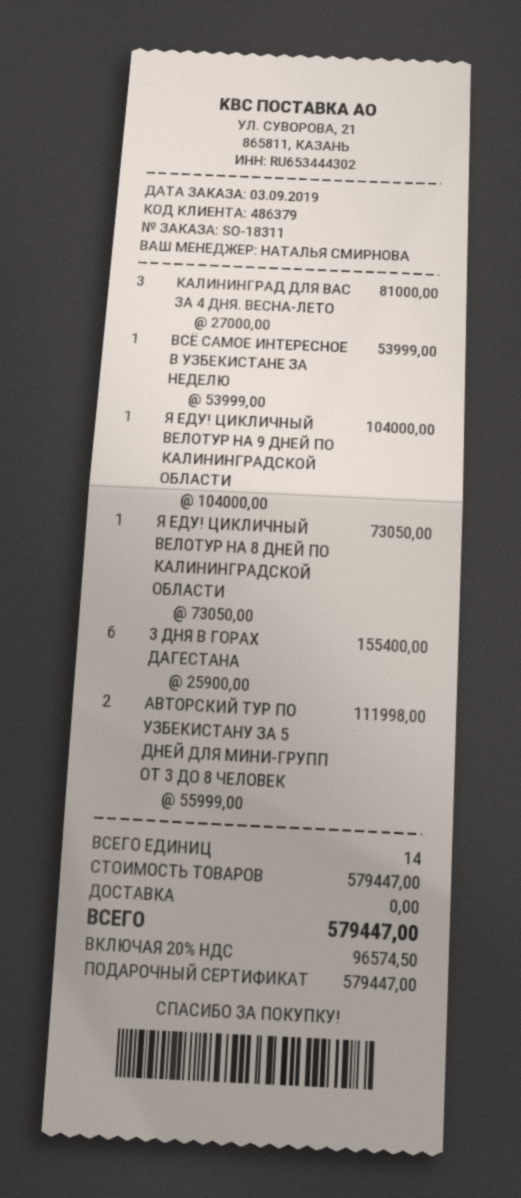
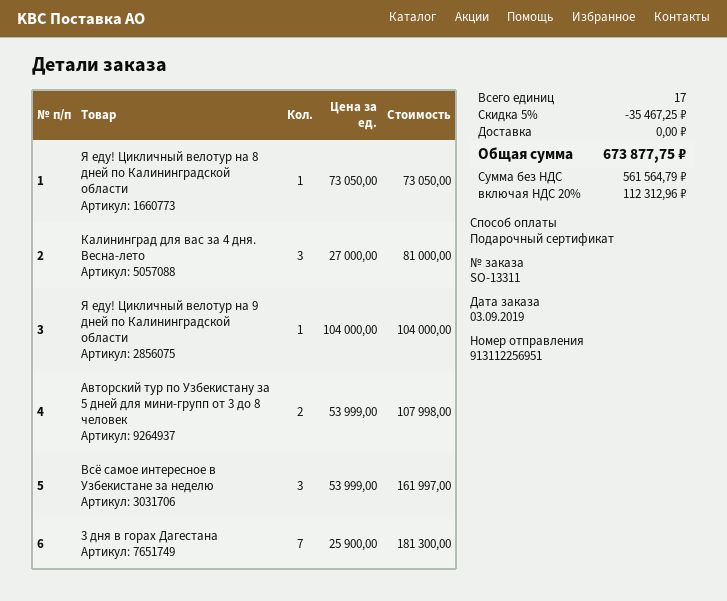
order number: SO-18311 -> SO-13311
ВСЁ САМОЕ ИНТЕРЕСНОЕ В УЗБЕКИСТАНЕ ЗА НЕДЕЛЮ: 1 x 53999.00 = 53999.00 -> 3 x 53999.00 = 161997.00
3 ДНЯ В ГОРАХ ДАГЕСТАНА: 6 x 25900.00 = 155400.00 -> 7 x 25900.00 = 181300.00
АВТОРСКИЙ ТУР ПО УЗБЕКИСТАНУ ЗА 5 ДНЕЙ ДЛЯ МИНИ-ГРУПП ОТ 3 ДО 8 ЧЕЛОВЕК: 2 x 55999.00 = 111998.00 -> 2 x 53999.00 = 107998.00
total quantity: 14 -> 17
discount: none -> 5% = 35467.25
tax: 20% = 96574.50 -> 20% = 112312.96
total: 579447.00 -> 673877.75

